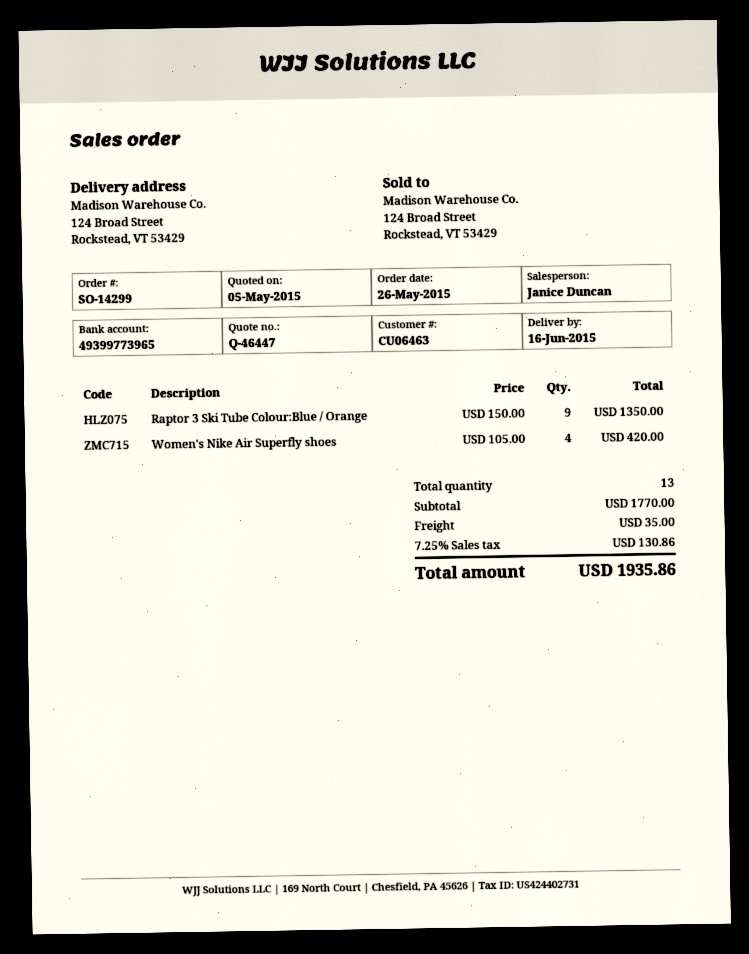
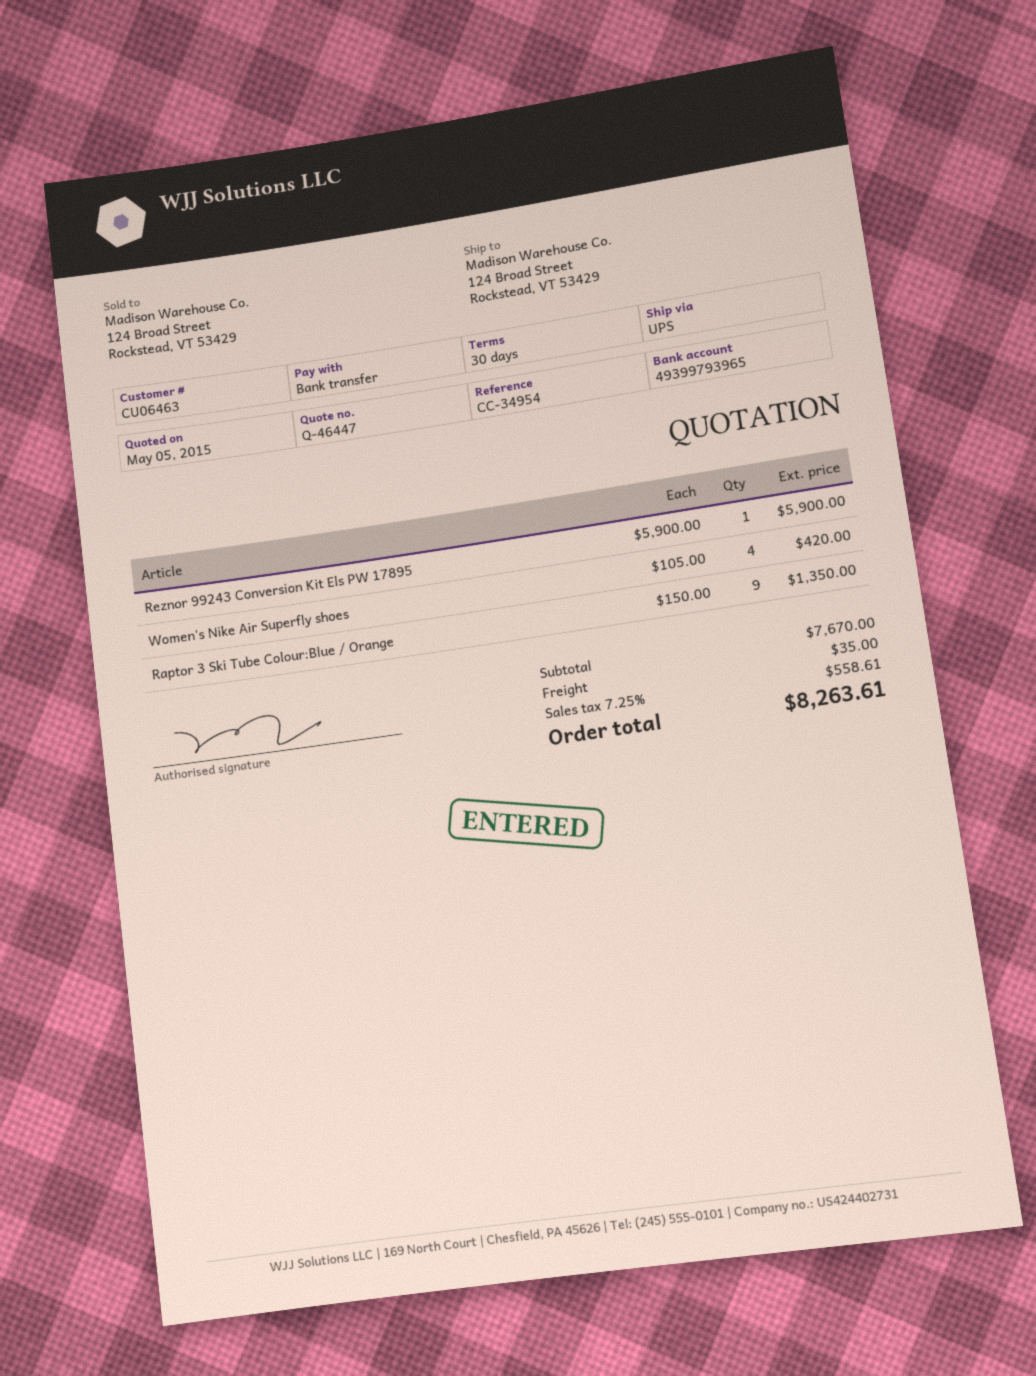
bank account: 49399773965 -> 49399793965
Reznor 99243 Conversion Kit Els PW 17895: none -> 1 x 5900.00 = 5900.00
subtotal: 1770.00 -> 7670.00
tax: 7.25% = 130.86 -> 7.25% = 558.61
total: 1935.86 -> 8263.61

